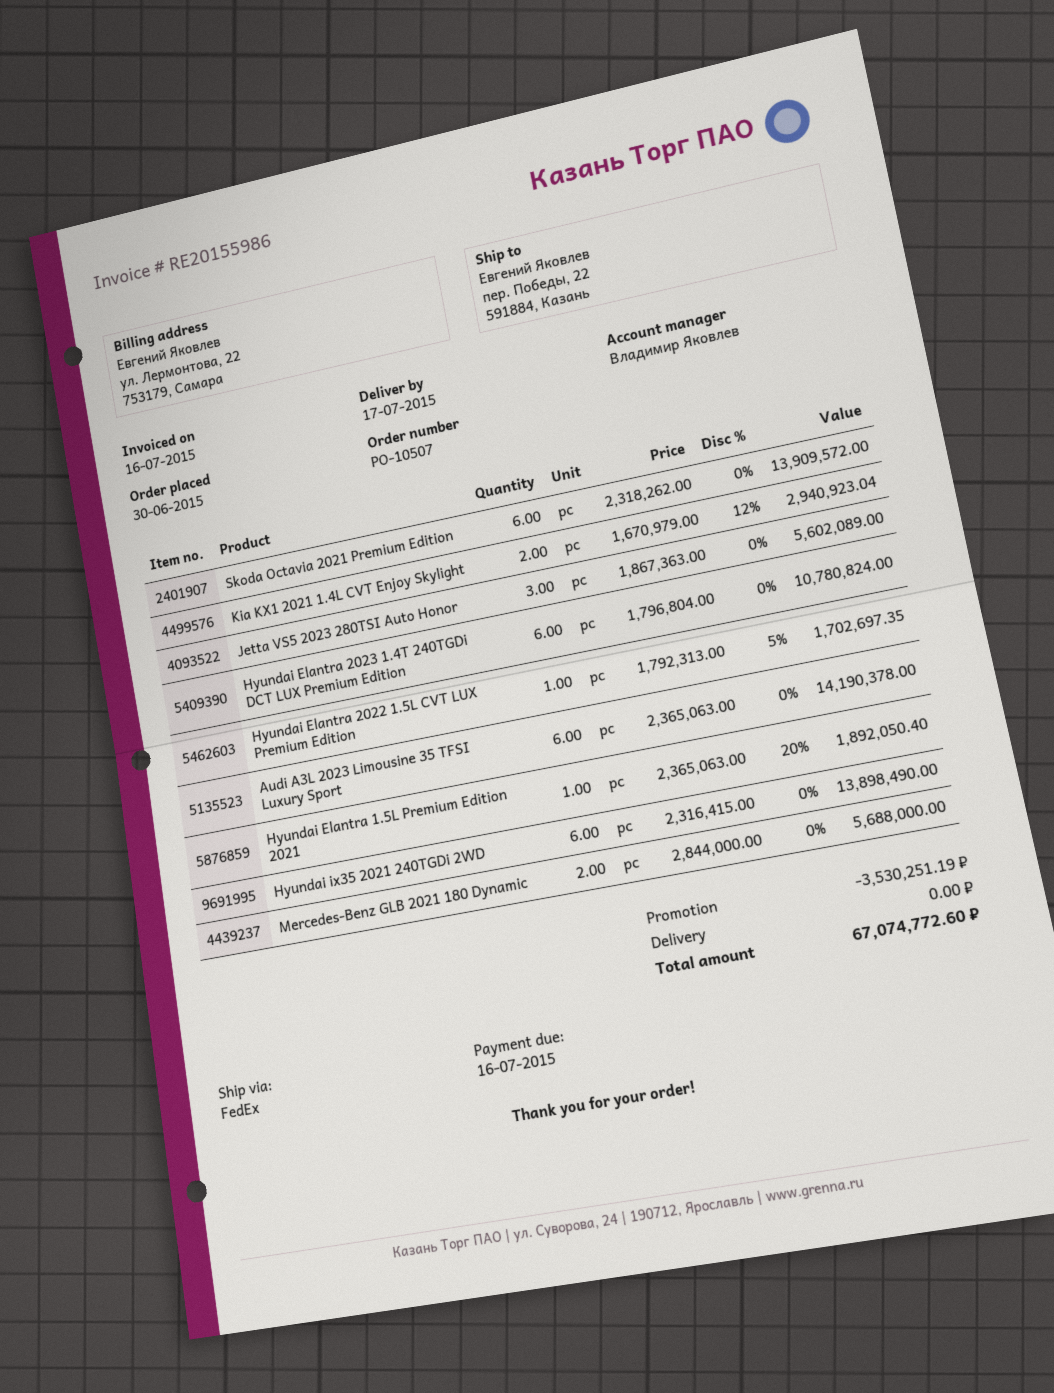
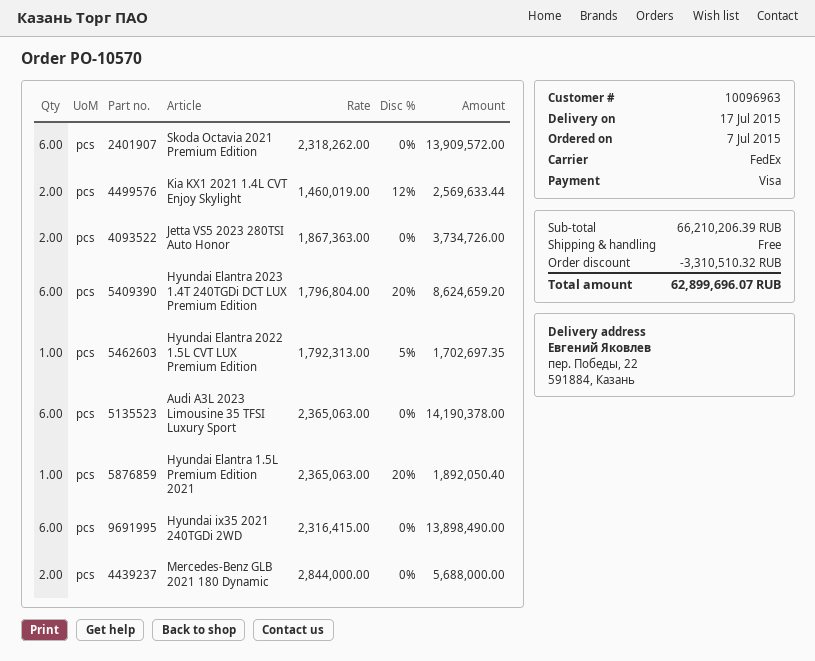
order number: PO-10507 -> PO-10570
order date: 2015-06-30 -> 2015-07-07
Kia KX1 2021 1.4L CVT Enjoy Skylight: 2 x 1670979.00 - 12% = 2940923.04 -> 2 x 1460019.00 - 12% = 2569633.44
Jetta VS5 2023 280TSI Auto Honor: 3 x 1867363.00 = 5602089.00 -> 2 x 1867363.00 = 3734726.00
Hyundai Elantra 2023 1.4T 240TGDi DCT LUX Premium Edition: 6 x 1796804.00 = 10780824.00 -> 6 x 1796804.00 - 20% = 8624659.20
discount: 3530251.19 -> 3310510.32
total: 67074772.60 -> 62899696.07

